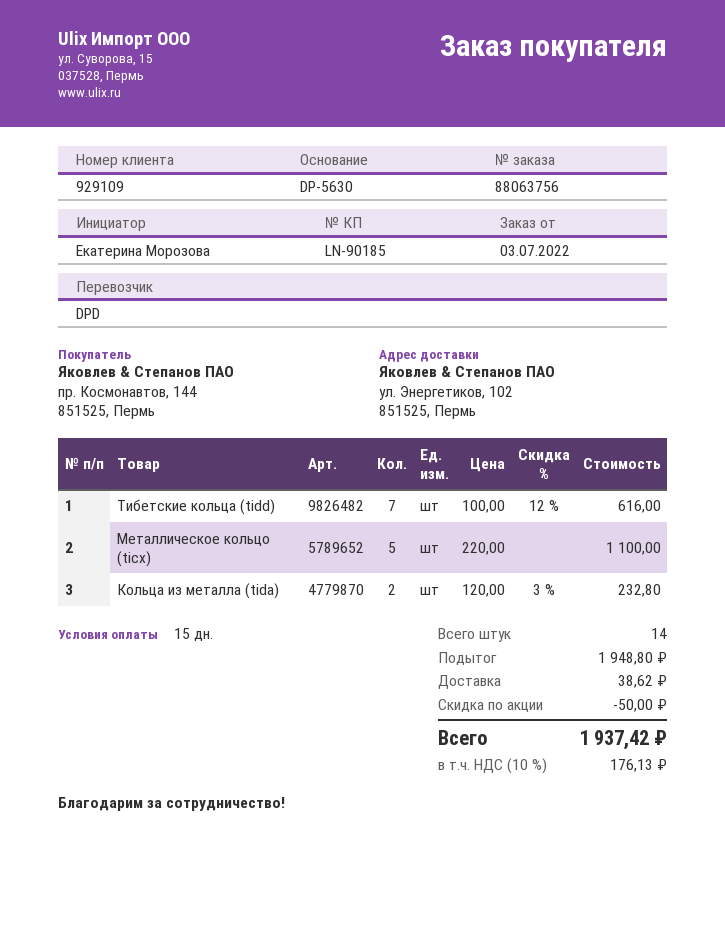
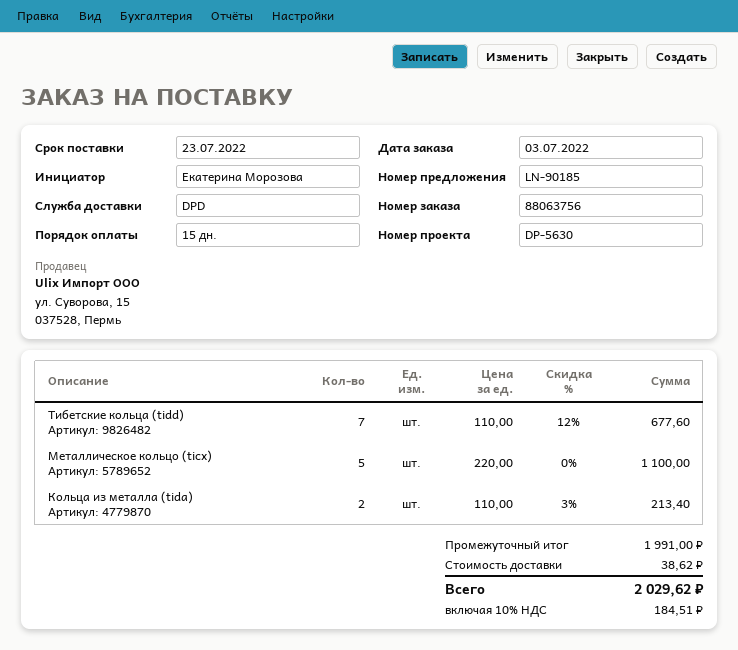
Тибетские кольца (tidd): 7 x 100.00 - 12% = 616.00 -> 7 x 110.00 - 12% = 677.60
Кольца из металла (tida): 2 x 120.00 - 3% = 232.80 -> 2 x 110.00 - 3% = 213.40
subtotal: 1948.80 -> 1991.00
discount: 50.00 -> none
tax: 10% = 176.13 -> 10% = 184.51
total: 1937.42 -> 2029.62

